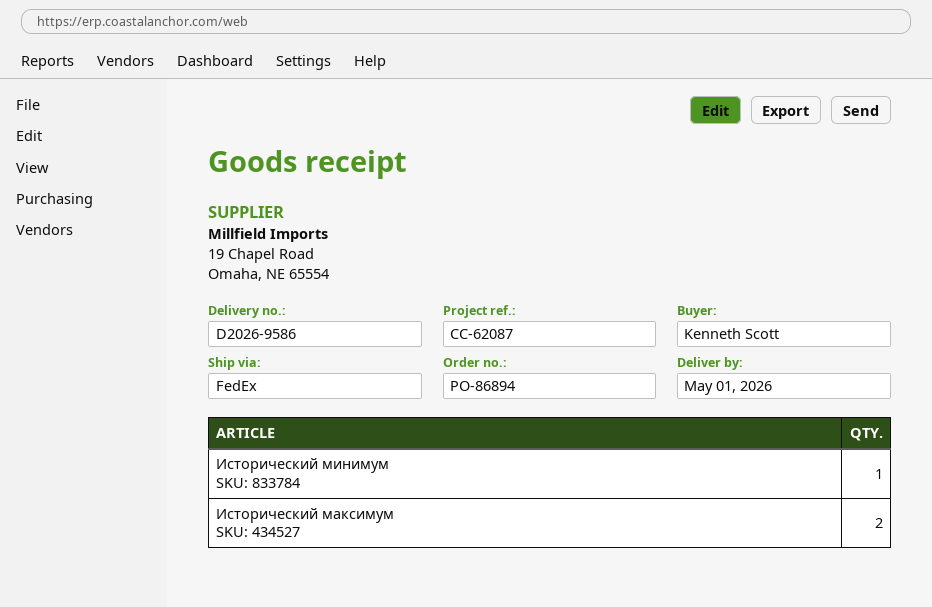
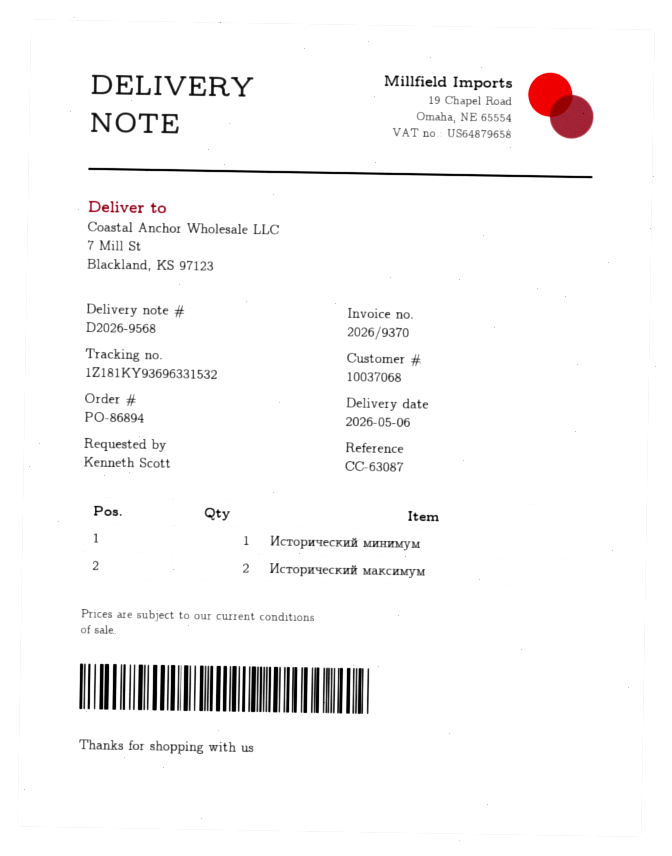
delivery note number: D2026-9586 -> D2026-9568
delivery date: 2026-05-01 -> 2026-05-06
reference: CC-62087 -> CC-63087

